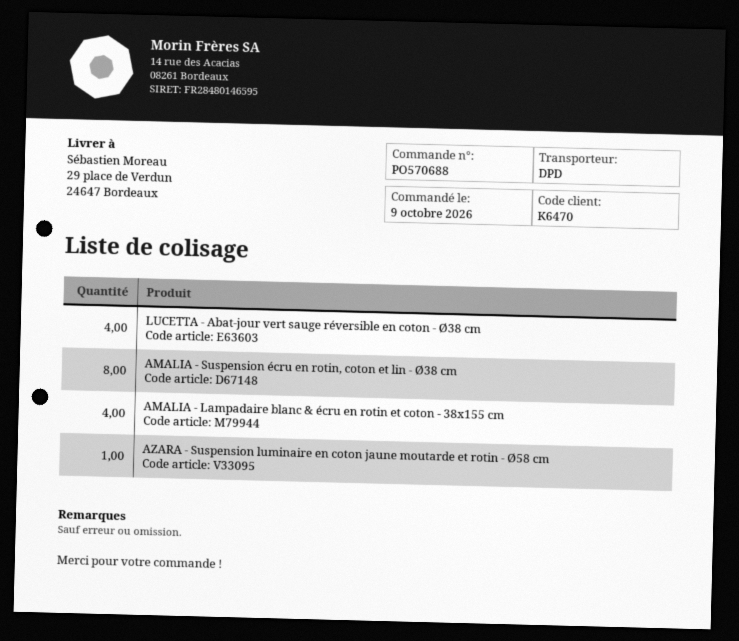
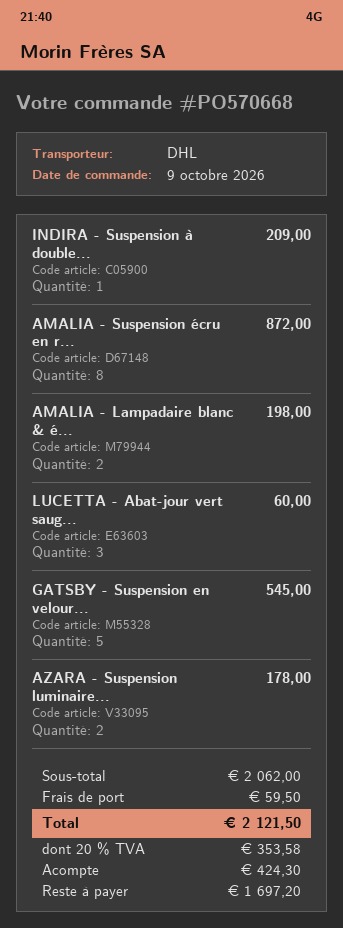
order number: PO570688 -> PO570668
shipping method: DPD -> DHL
LUCETTA - Abat-jour vert sauge réversible en coton - Ø38 cm: 4 -> 3
AMALIA - Lampadaire blanc & écru en rotin et coton - 38x155 cm: 4 -> 2
AZARA - Suspension luminaire en coton jaune moutarde et rotin - Ø58 cm: 1 -> 2
INDIRA - Suspension à double...: none -> 1
GATSBY - Suspension en velour...: none -> 5

